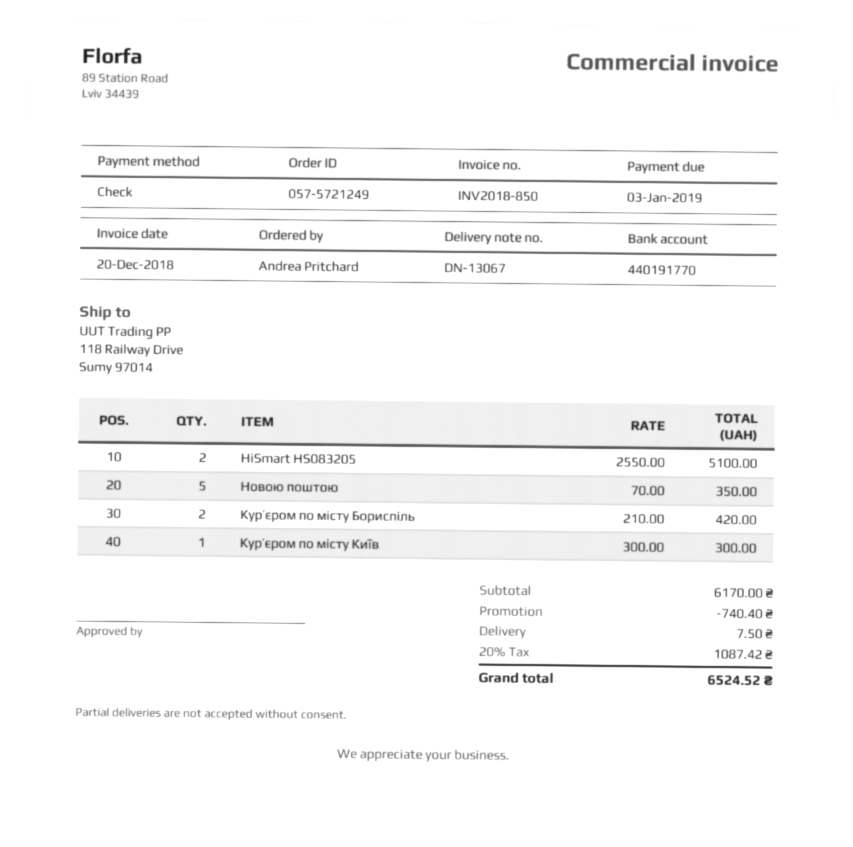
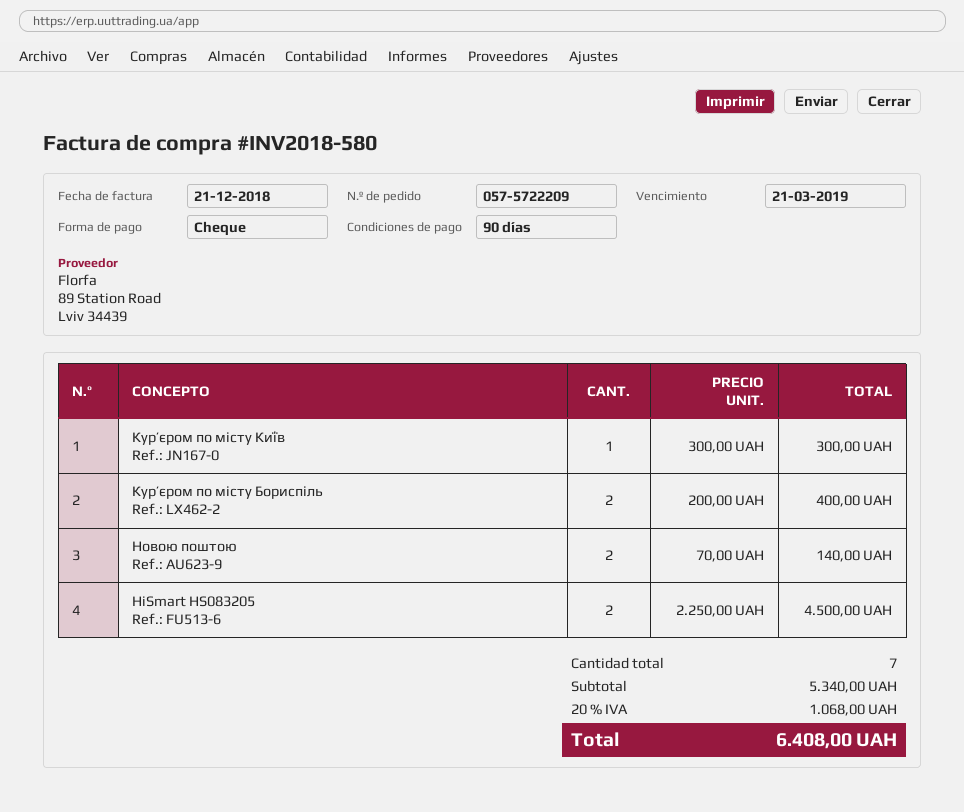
order number: 057-5721249 -> 057-5722209
invoice number: INV2018-850 -> INV2018-580
invoice date: 2018-12-20 -> 2018-12-21
due date: 2019-01-03 -> 2019-03-21
HiSmart HS083205: 2 x 2550.00 = 5100.00 -> 2 x 2250.00 = 4500.00
Новою поштою: 5 x 70.00 = 350.00 -> 2 x 70.00 = 140.00
Курʼєром по місту Бориспіль: 2 x 210.00 = 420.00 -> 2 x 200.00 = 400.00
subtotal: 6170.00 -> 5340.00
discount: 740.40 -> none
shipping: 7.50 -> none
tax: 20% = 1087.42 -> 20% = 1068.00
total: 6524.52 -> 6408.00

